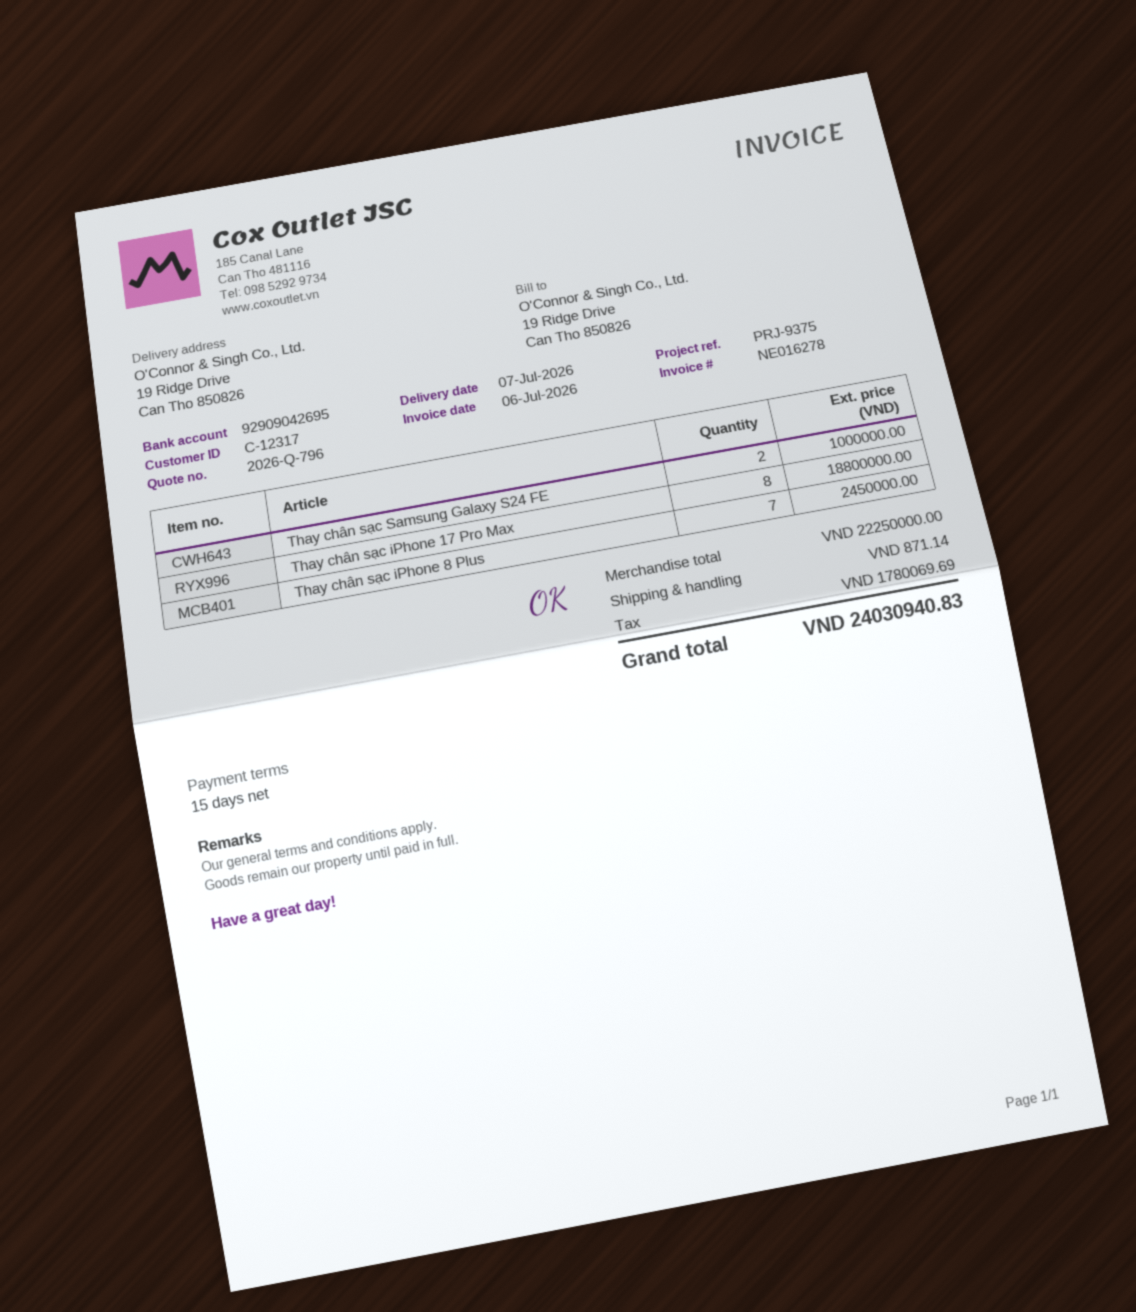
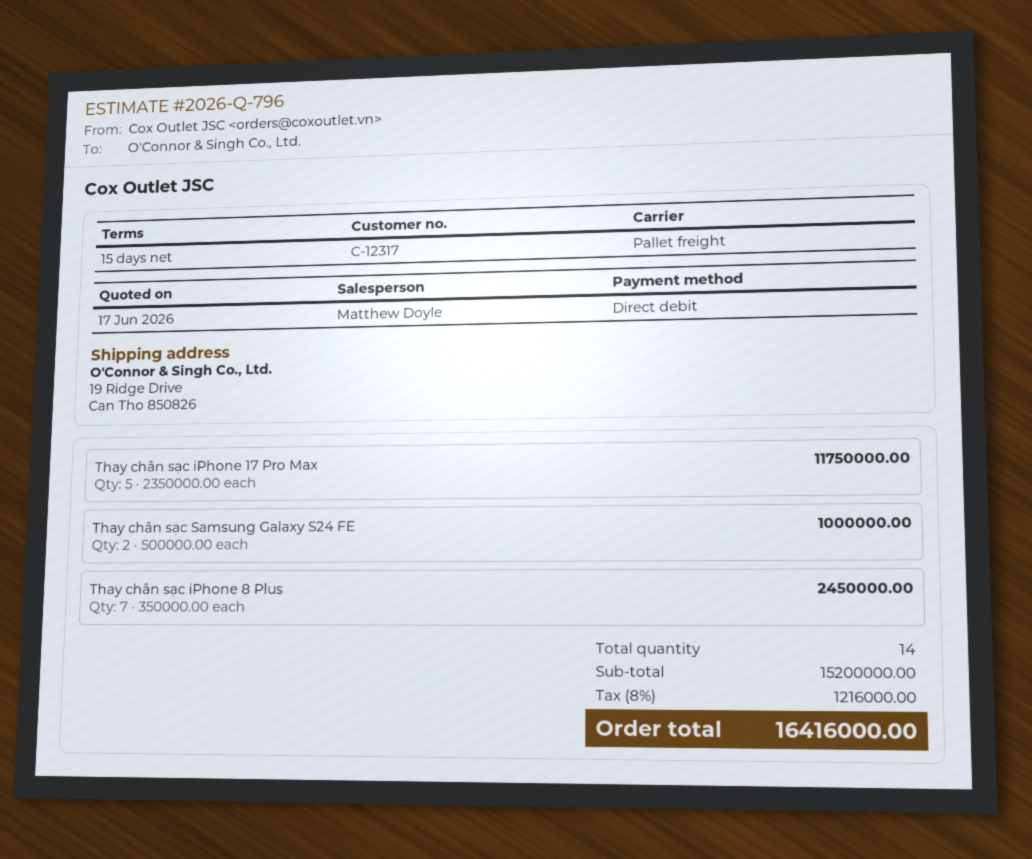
Thay chân sạc iPhone 17 Pro Max: 8 for 18800000.00 -> 5 for 11750000.00
subtotal: 22250000.00 -> 15200000.00
shipping: 871.14 -> none
tax: 1780069.69 -> 1216000.00
total: 24030940.83 -> 16416000.00

